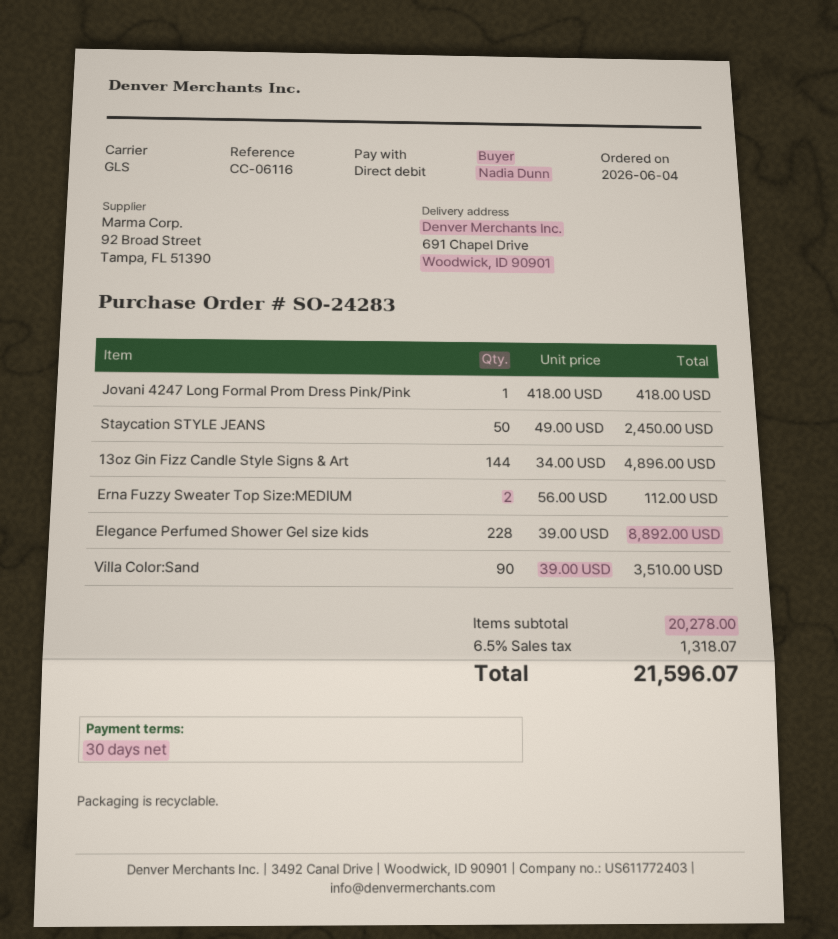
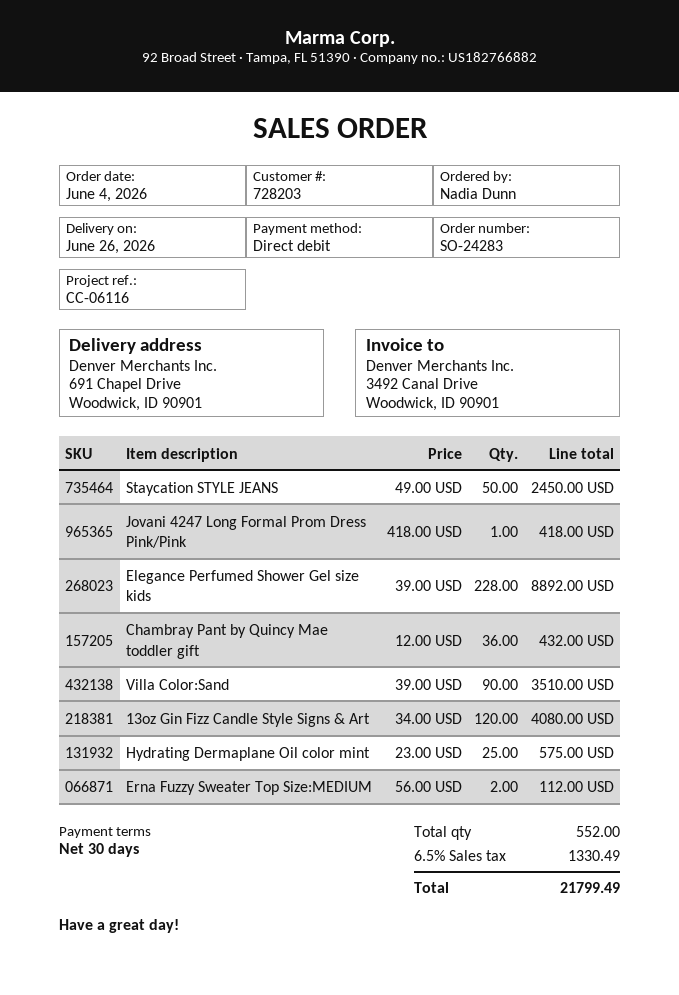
13oz Gin Fizz Candle Style Signs & Art: 144 x 34.00 = 4896.00 -> 120 x 34.00 = 4080.00
Chambray Pant by Quincy Mae toddler gift: none -> 36 x 12.00 = 432.00
Hydrating Dermaplane Oil color mint: none -> 25 x 23.00 = 575.00
tax: 6.5% = 1318.07 -> 6.5% = 1330.49
total: 21596.07 -> 21799.49

